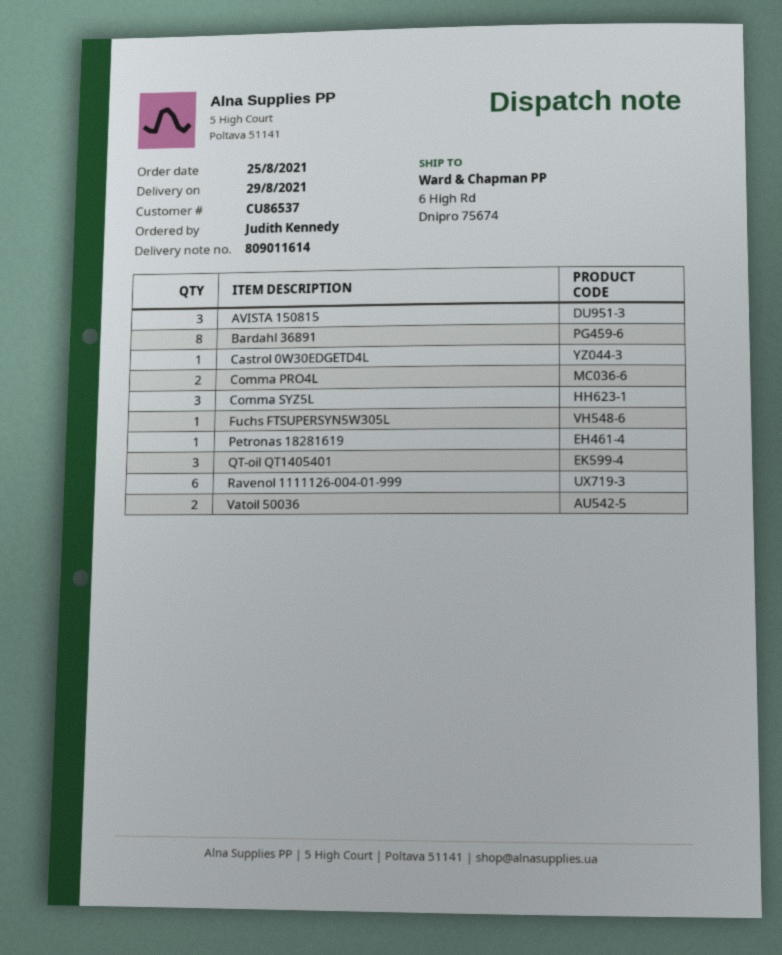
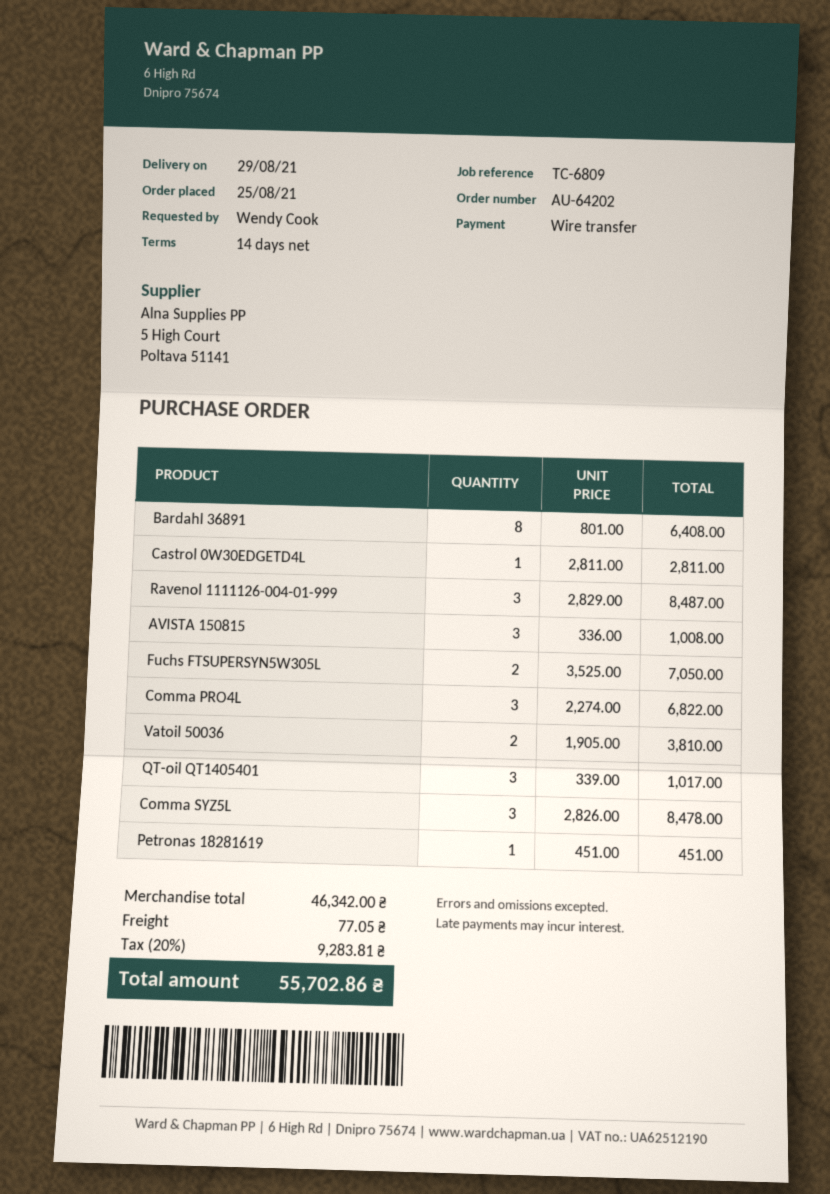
ordered by: Judith Kennedy -> Wendy Cook
Comma PRO4L: 2 -> 3
Fuchs FTSUPERSYN5W305L: 1 -> 2
Ravenol 1111126-004-01-999: 6 -> 3

